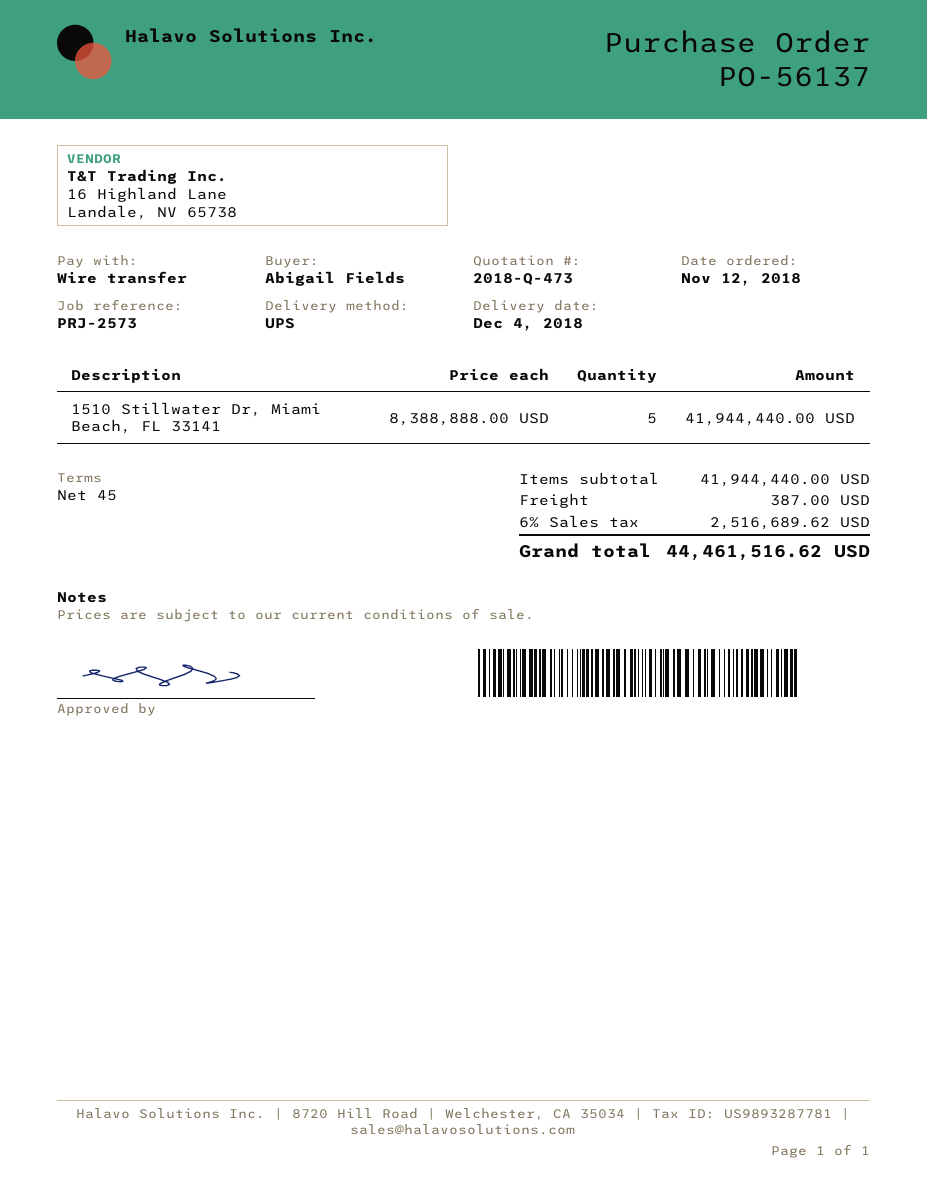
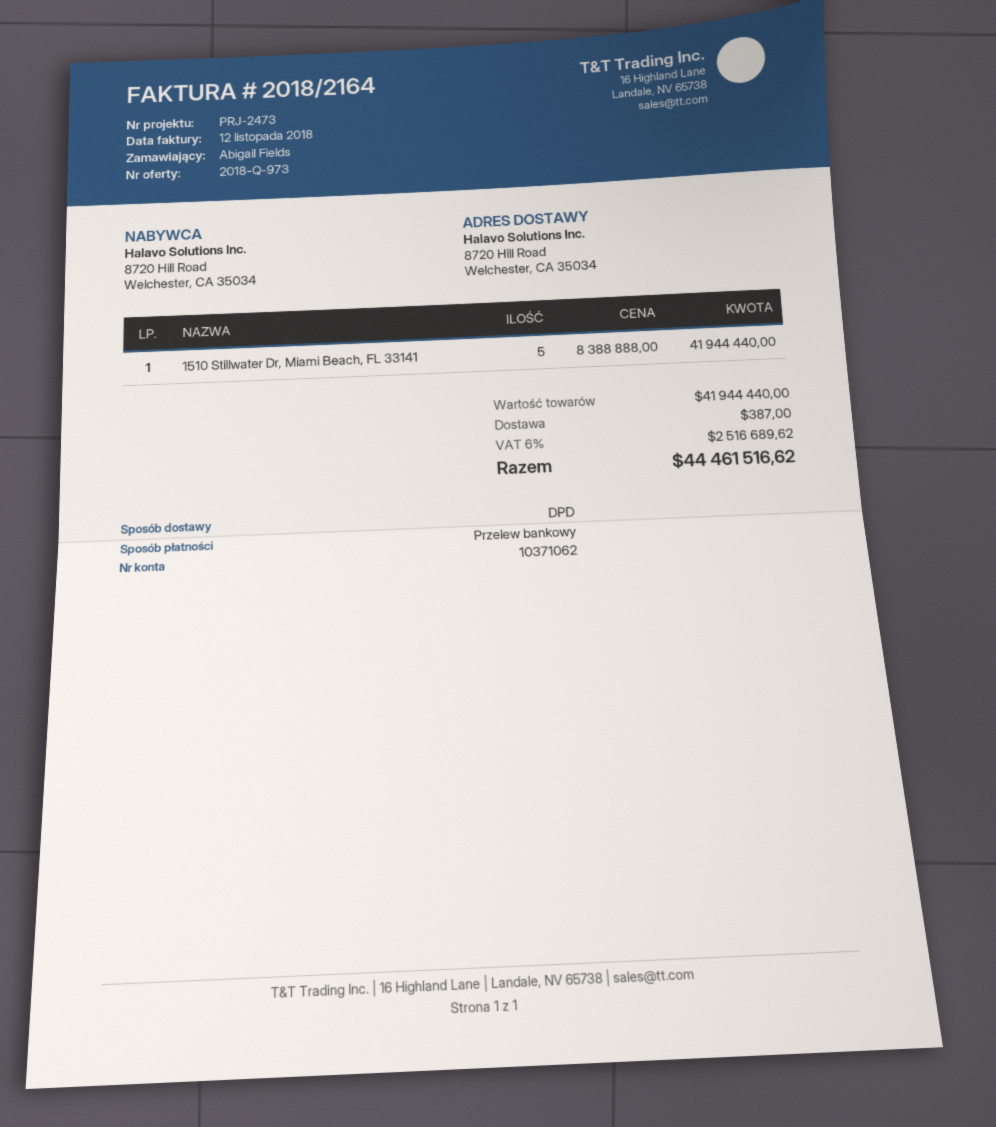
quote number: 2018-Q-473 -> 2018-Q-973
reference: PRJ-2573 -> PRJ-2473
shipping method: UPS -> DPD

